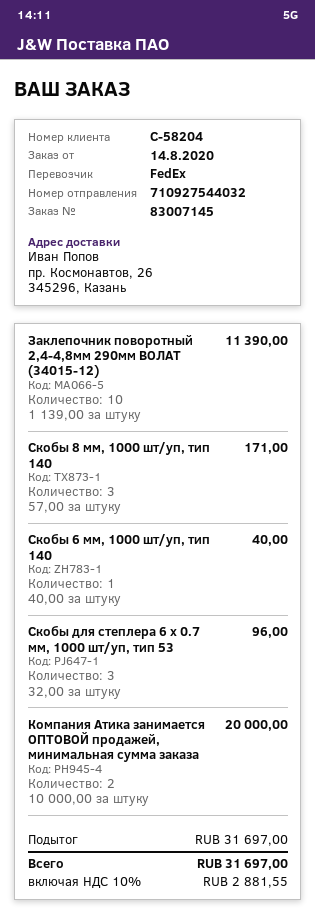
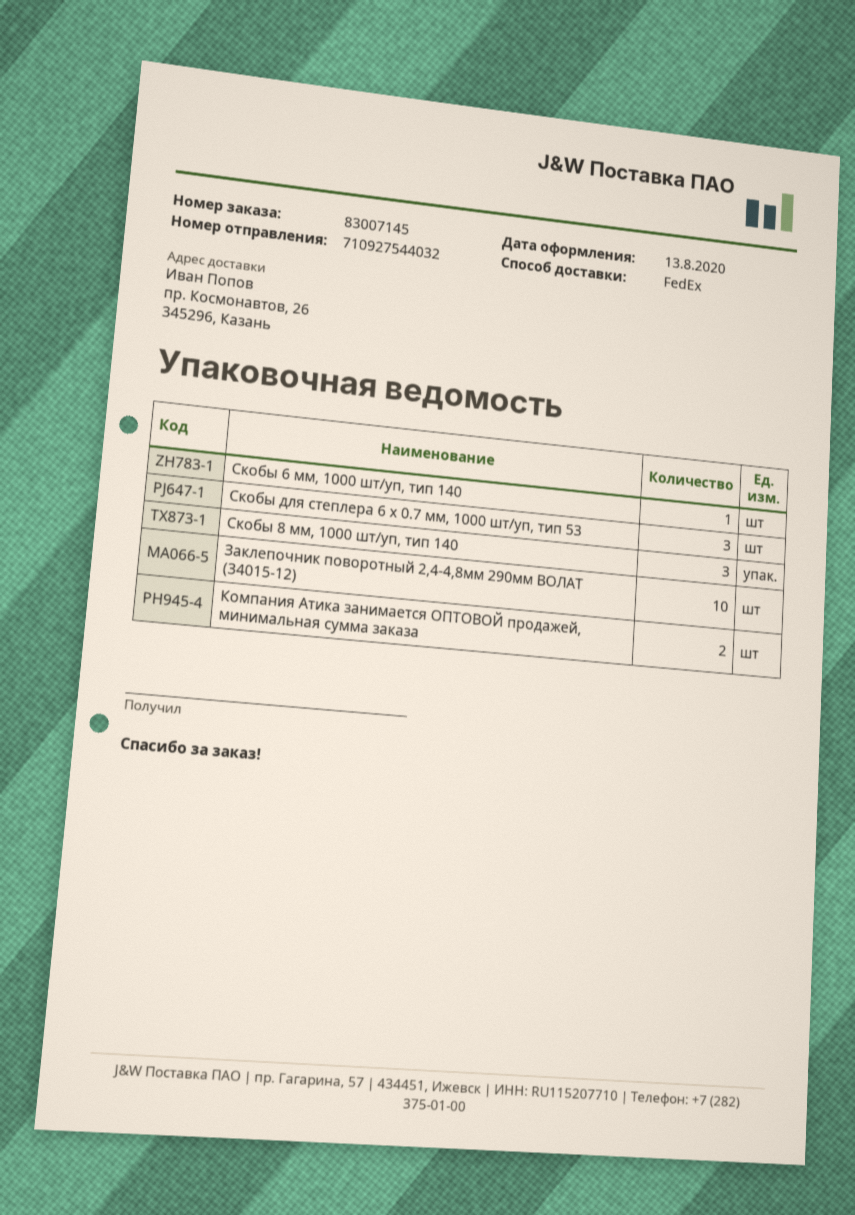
order date: 2020-08-14 -> 2020-08-13

